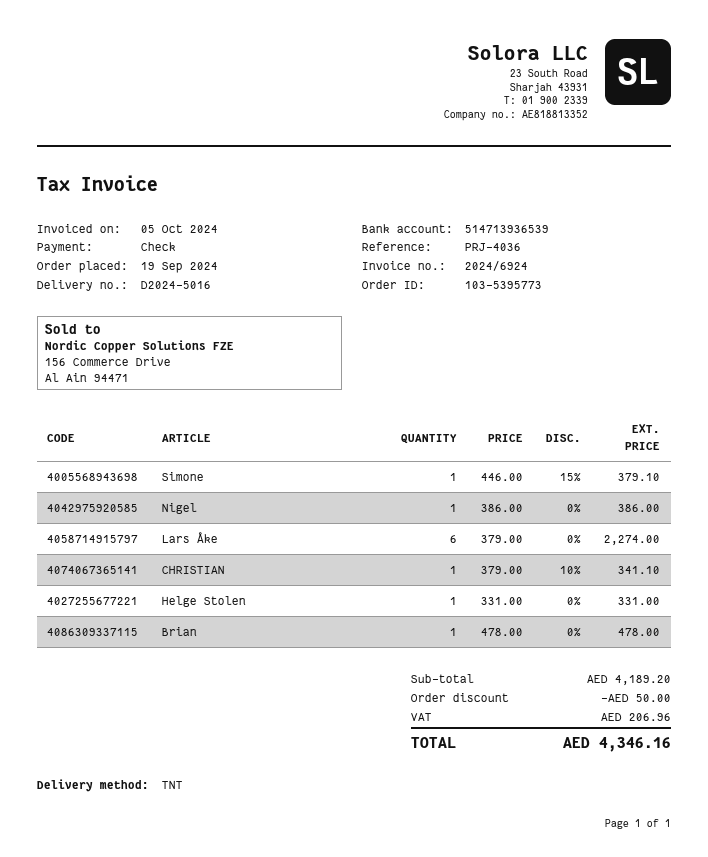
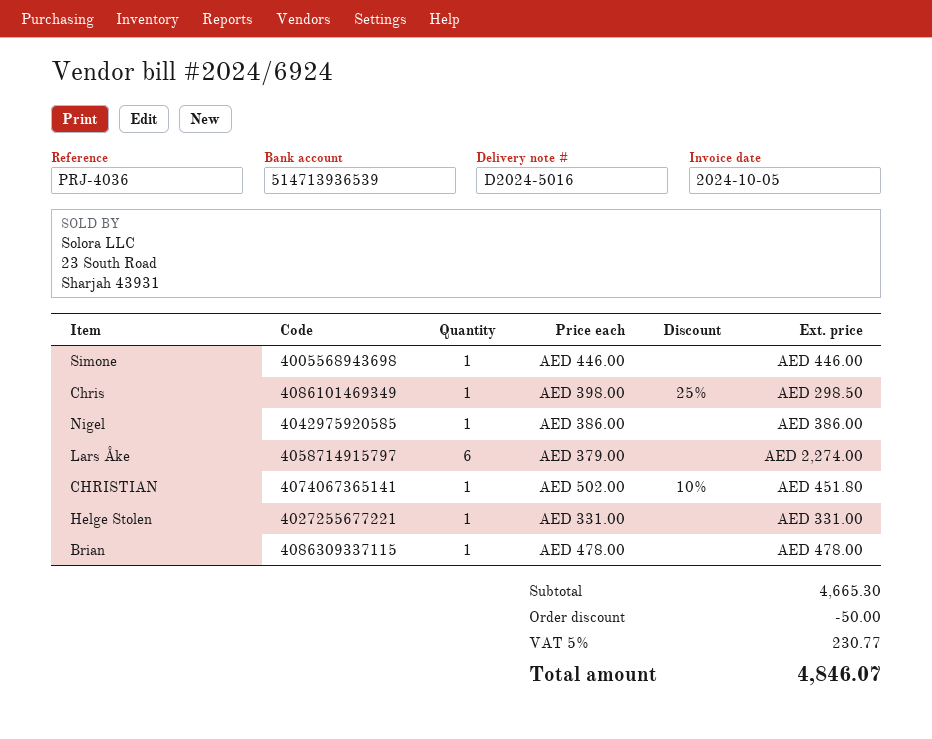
Simone: 1 x 446.00 - 15% = 379.10 -> 1 x 446.00 = 446.00
CHRISTIAN: 1 x 379.00 - 10% = 341.10 -> 1 x 502.00 - 10% = 451.80
Chris: none -> 1 x 398.00 - 25% = 298.50
subtotal: 4189.20 -> 4665.30
tax: 206.96 -> 230.77
total: 4346.16 -> 4846.07

